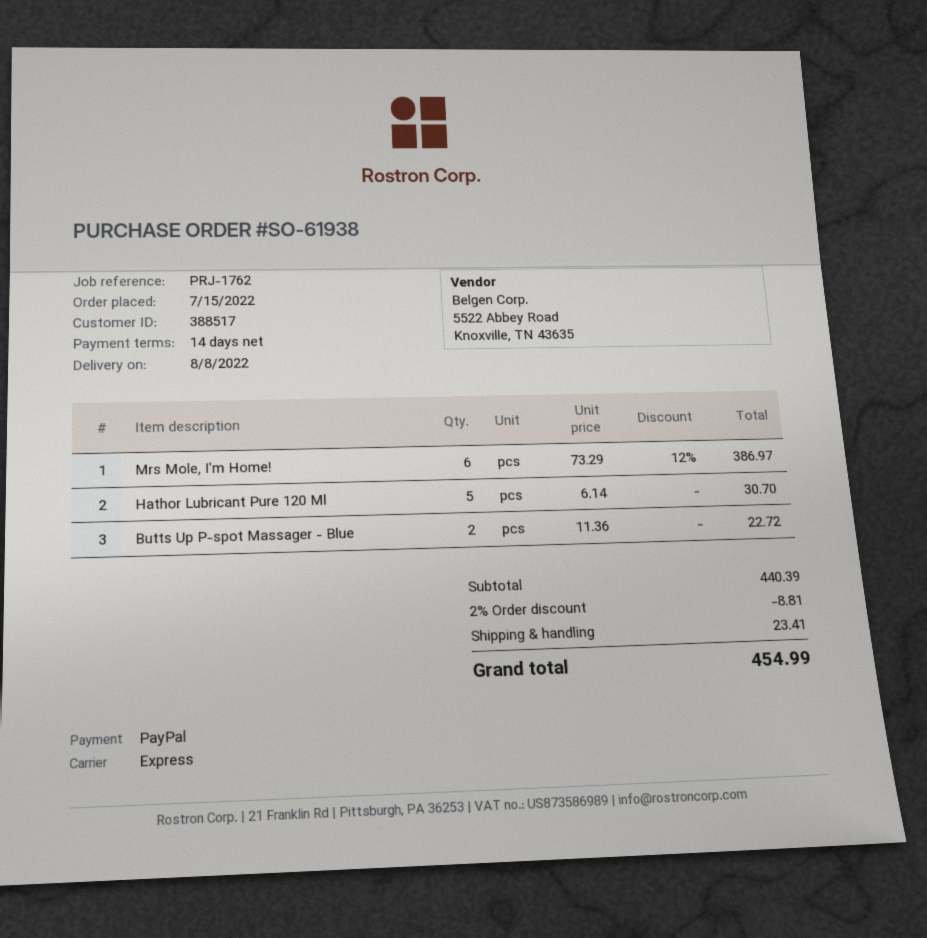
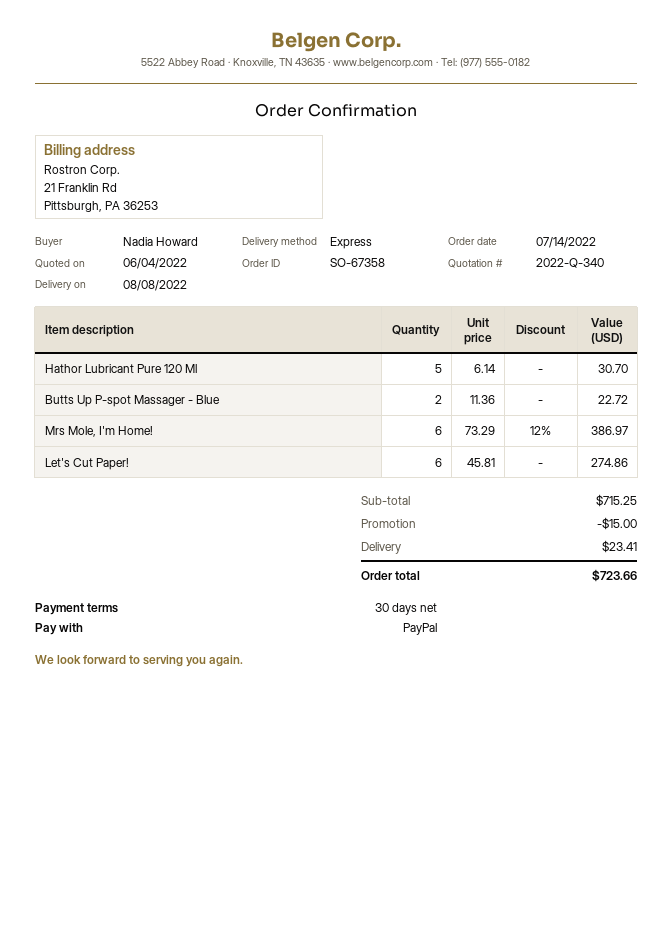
order number: SO-61938 -> SO-67358
order date: 2022-07-15 -> 2022-07-14
payment terms: 14 days -> 30 days
Let's Cut Paper!: none -> 6 x 45.81 = 274.86
subtotal: 440.39 -> 715.25
discount: 8.81 -> 15.00
total: 454.99 -> 723.66

